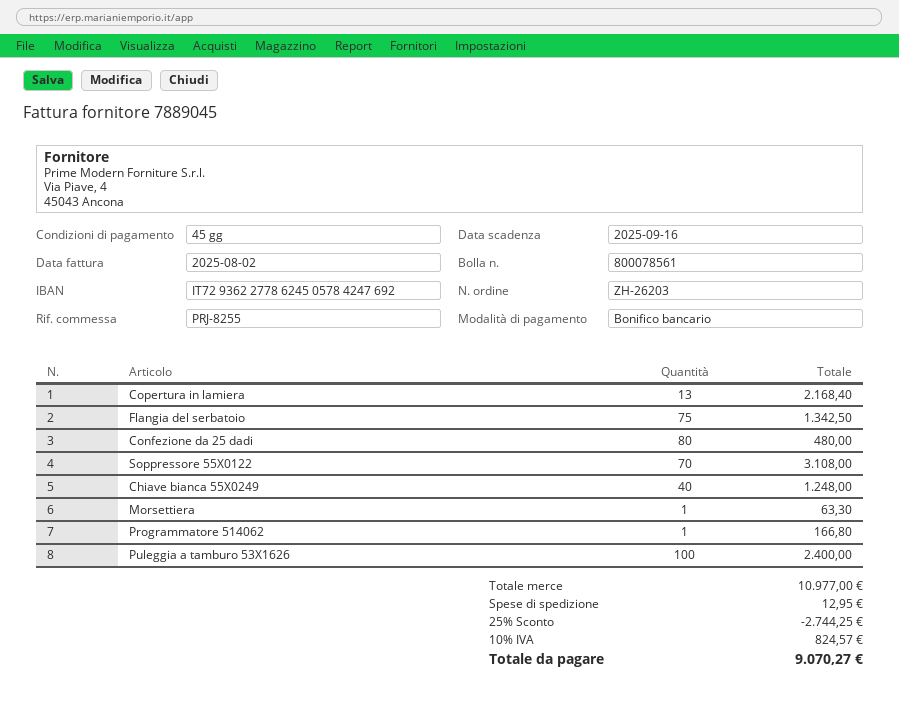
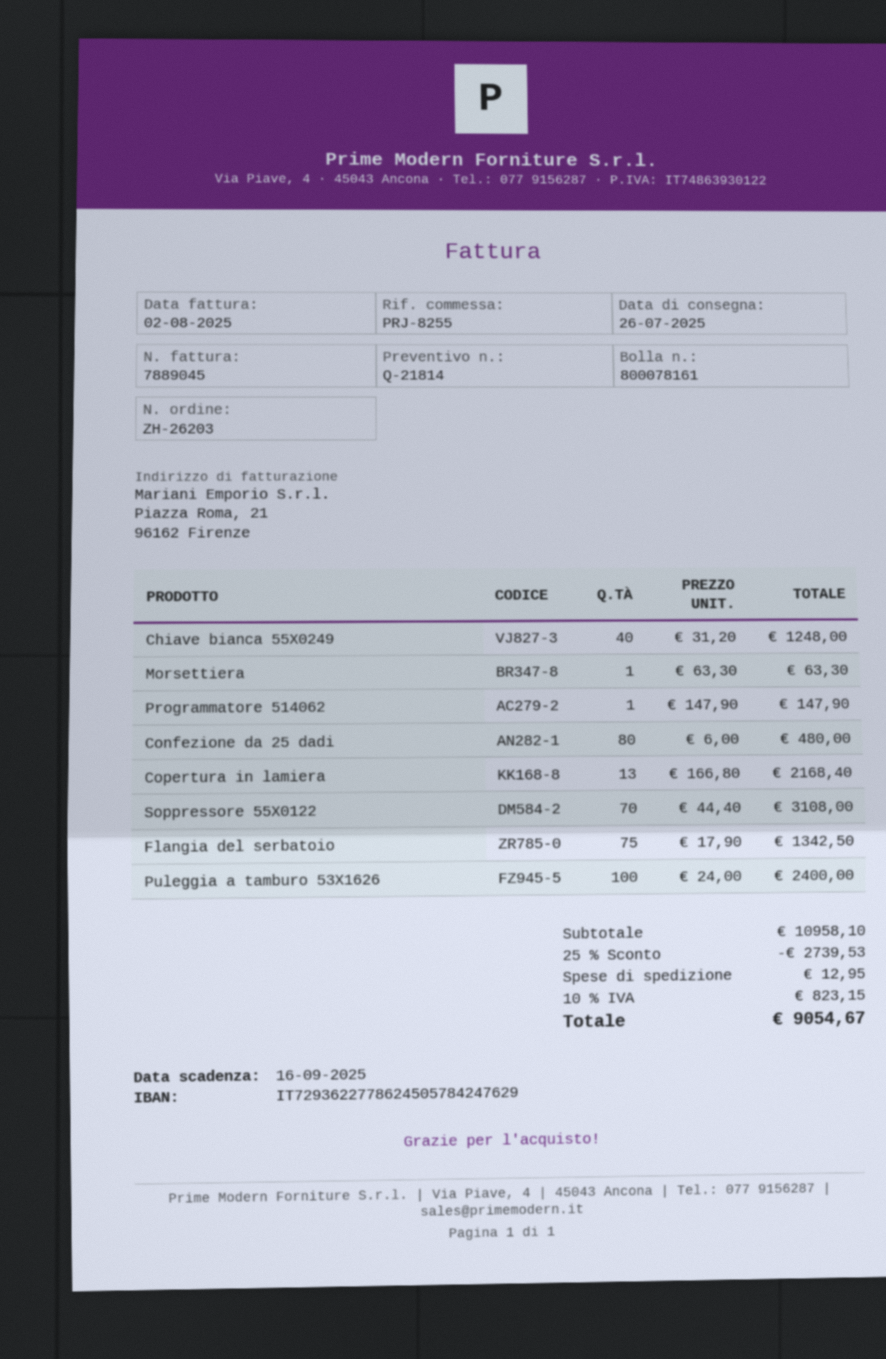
delivery note number: 800078561 -> 800078161
bank account: IT7293622778624505784247692 -> IT7293622778624505784247629
Programmatore 514062: 1 for 166.80 -> 1 for 147.90
subtotal: 10977.00 -> 10958.10
discount: 25% = 2744.25 -> 25% = 2739.53
tax: 10% = 824.57 -> 10% = 823.15
total: 9070.27 -> 9054.67

